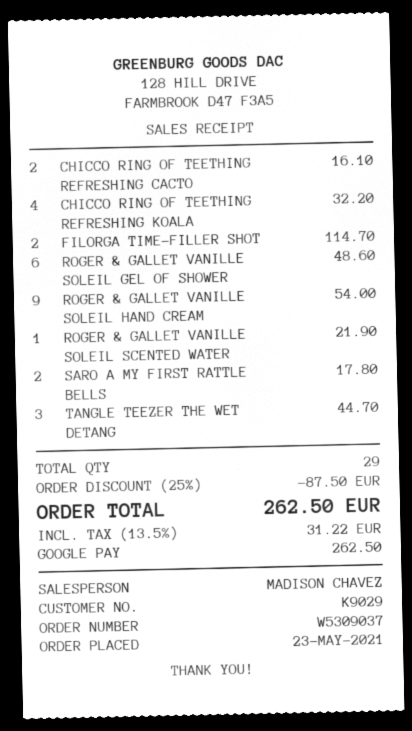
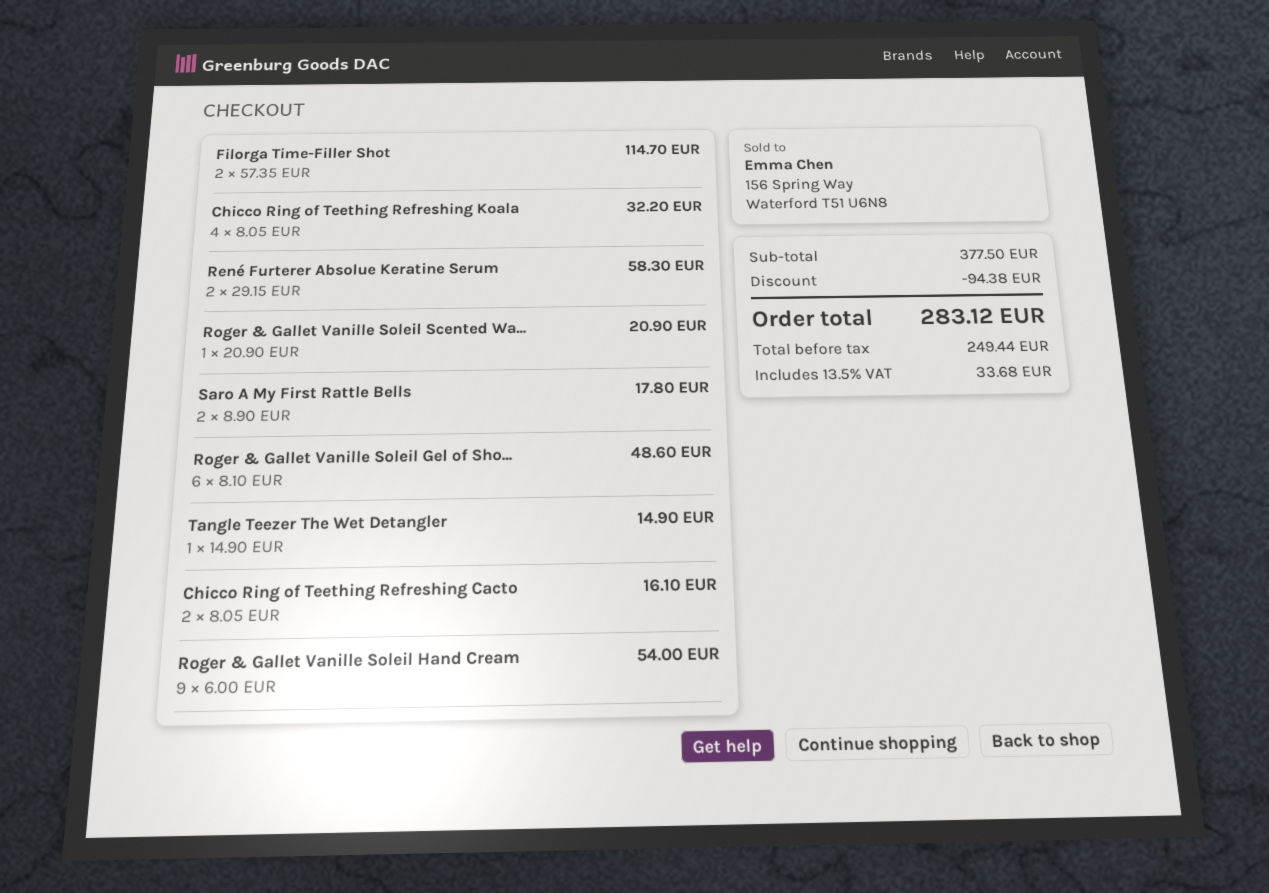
ROGER & GALLET VANILLE SOLEIL SCENTED WATER: 1 for 21.90 -> 1 for 20.90
TANGLE TEEZER THE WET DETANG: 3 for 44.70 -> 1 for 14.90
René Furterer Absolue Keratine Serum: none -> 2 for 58.30
discount: 87.50 -> 94.38
tax: 13.5% = 31.22 -> 13.5% = 33.68
total: 262.50 -> 283.12

